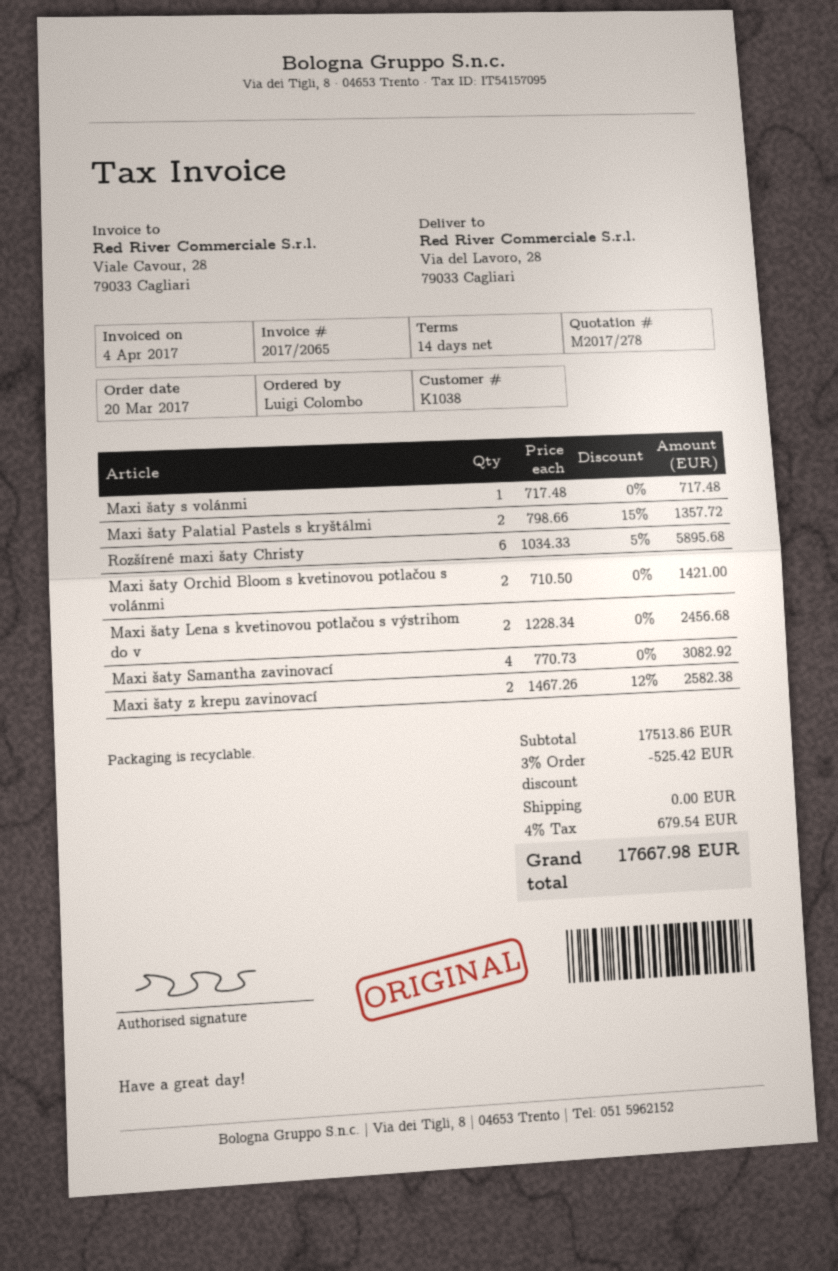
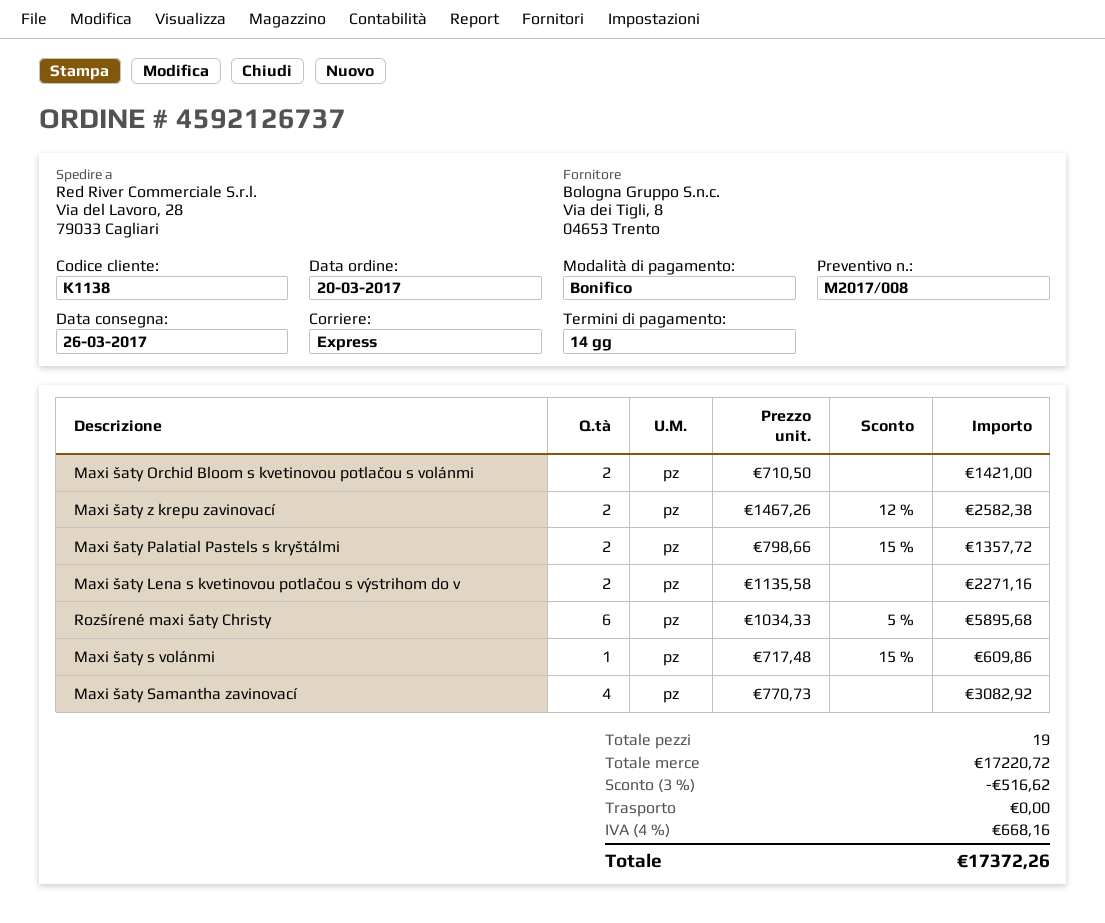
quote number: M2017/278 -> M2017/008
customer number: K1038 -> K1138
Maxi šaty s volánmi: 1 x 717.48 = 717.48 -> 1 x 717.48 - 15% = 609.86
Maxi šaty Lena s kvetinovou potlačou s výstrihom do v: 2 x 1228.34 = 2456.68 -> 2 x 1135.58 = 2271.16
subtotal: 17513.86 -> 17220.72
discount: 3% = 525.42 -> 3% = 516.62
tax: 4% = 679.54 -> 4% = 668.16
total: 17667.98 -> 17372.26

